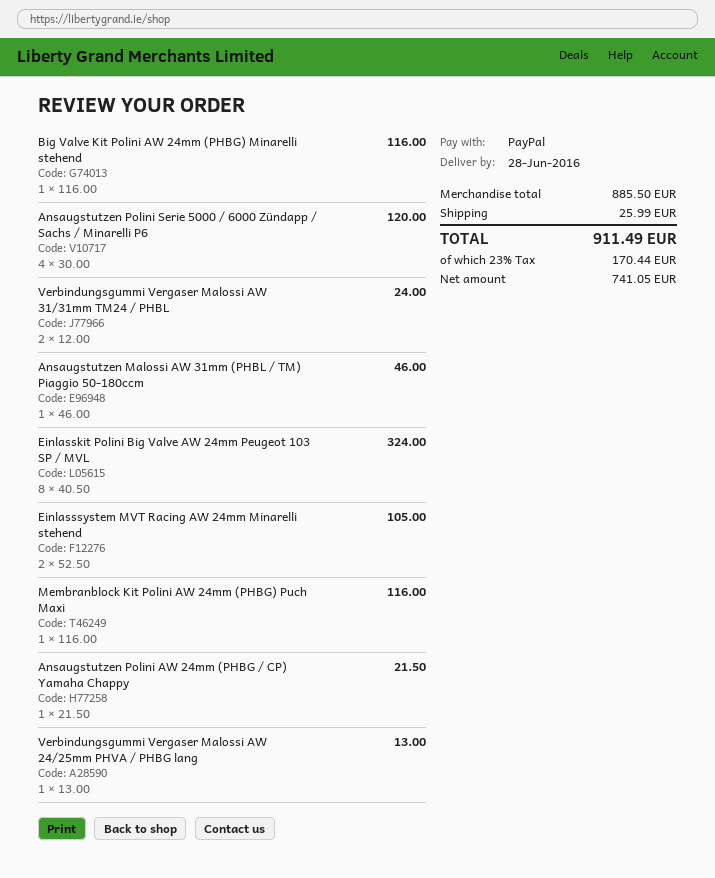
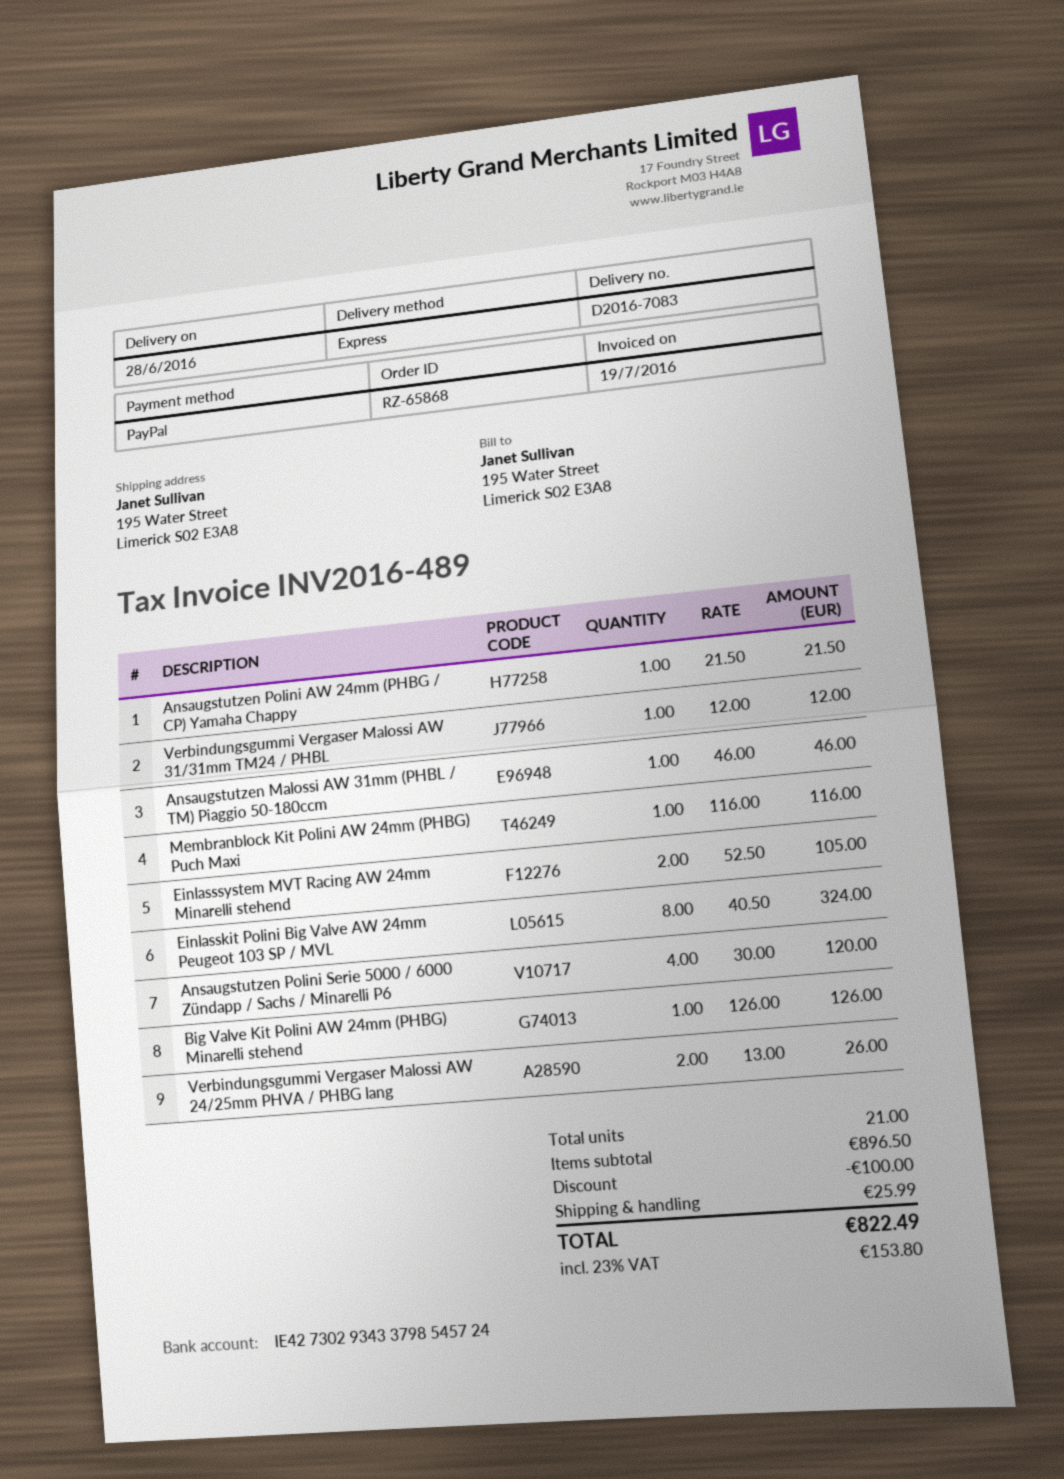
Big Valve Kit Polini AW 24mm (PHBG) Minarelli stehend: 1 x 116.00 = 116.00 -> 1 x 126.00 = 126.00
Verbindungsgummi Vergaser Malossi AW 31/31mm TM24 / PHBL: 2 x 12.00 = 24.00 -> 1 x 12.00 = 12.00
Verbindungsgummi Vergaser Malossi AW 24/25mm PHVA / PHBG lang: 1 x 13.00 = 13.00 -> 2 x 13.00 = 26.00
subtotal: 885.50 -> 896.50
discount: none -> 100.00
tax: 23% = 170.44 -> 23% = 153.80
total: 911.49 -> 822.49

